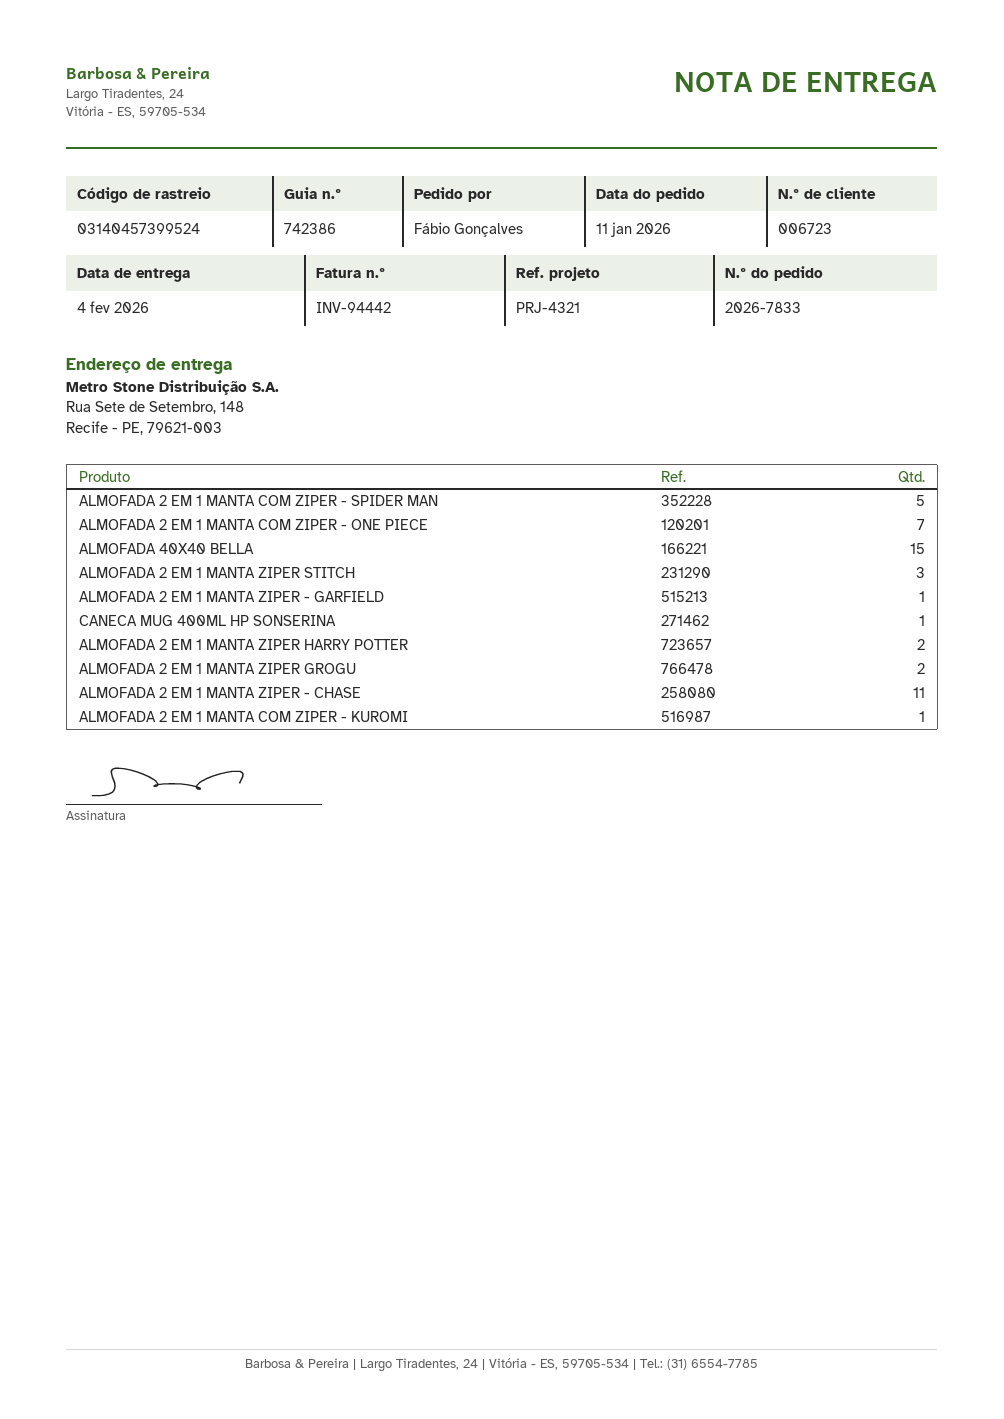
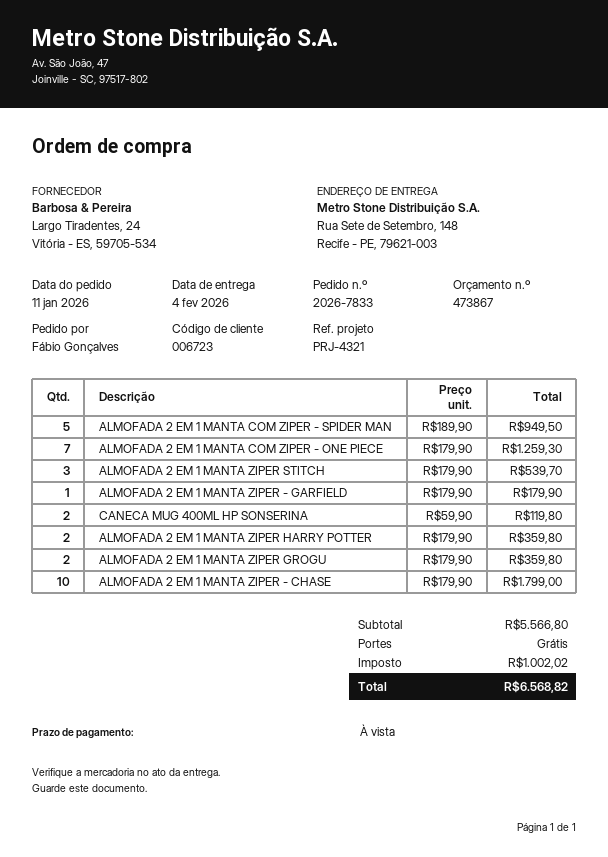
ALMOFADA 40X40 BELLA: 15 -> none
CANECA MUG 400ML HP SONSERINA: 1 -> 2
ALMOFADA 2 EM 1 MANTA ZIPER - CHASE: 11 -> 10
ALMOFADA 2 EM 1 MANTA COM ZIPER - KUROMI: 1 -> none

